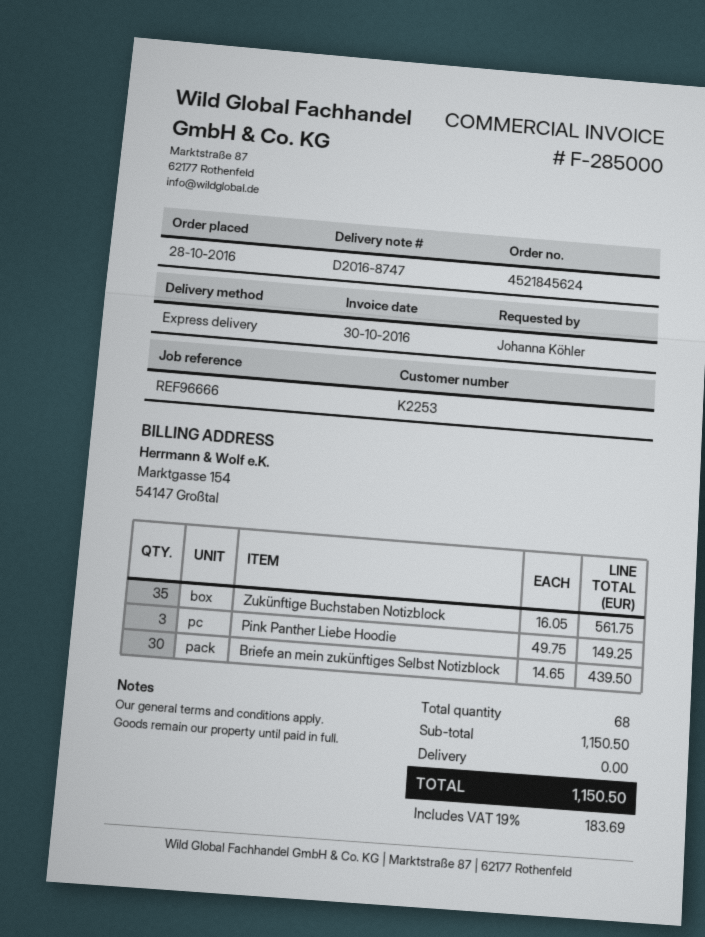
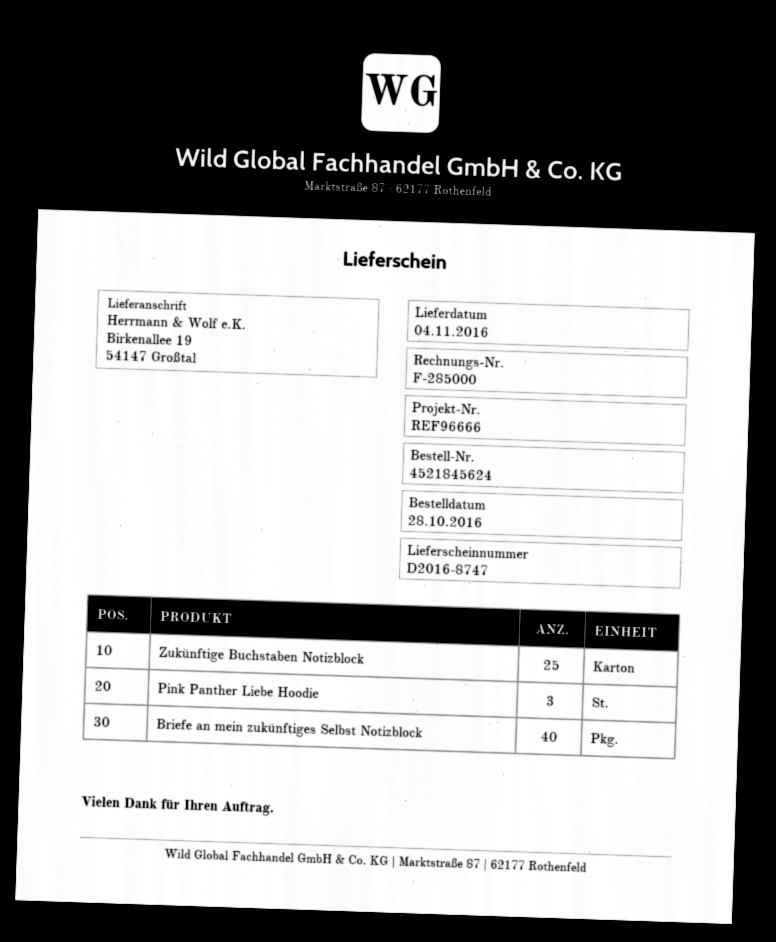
Zukünftige Buchstaben Notizblock: 35 -> 25
Briefe an mein zukünftiges Selbst Notizblock: 30 -> 40

